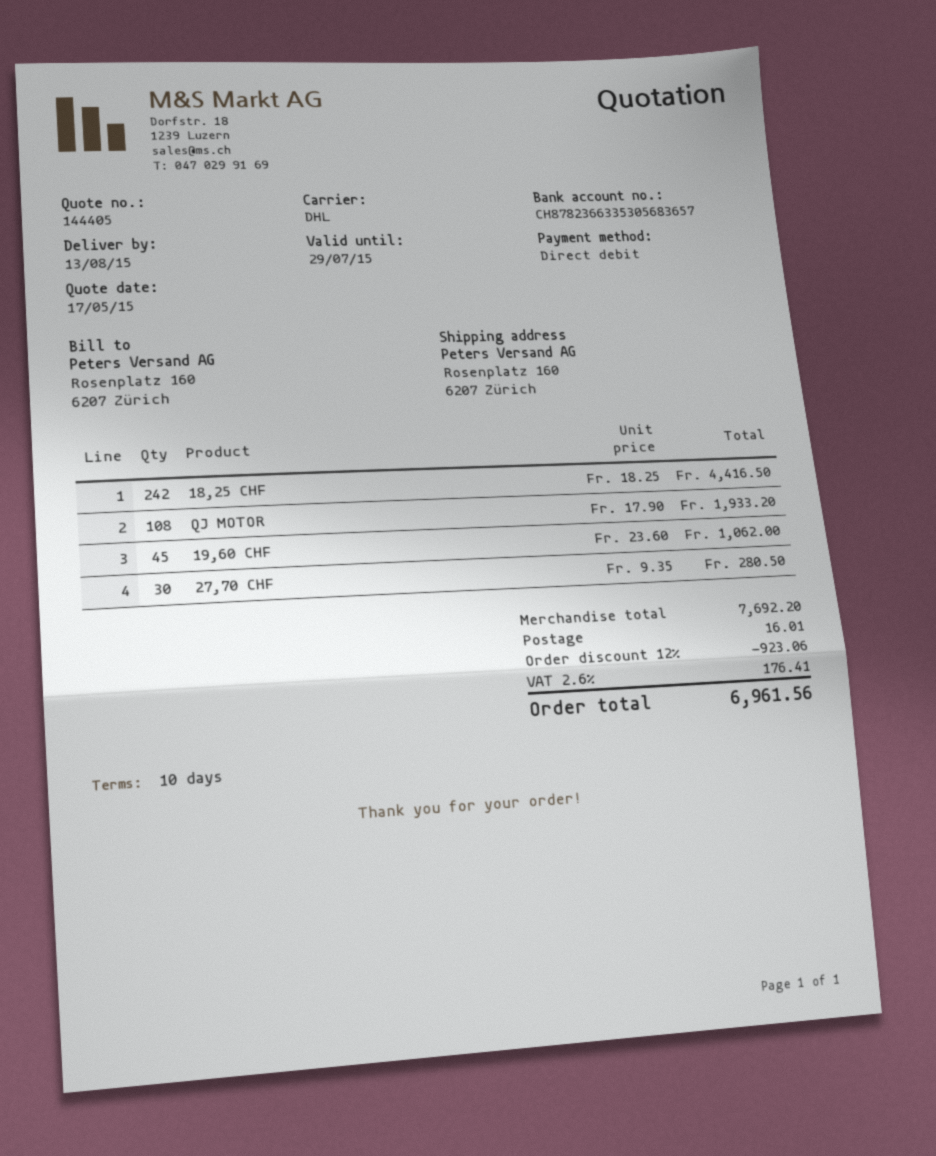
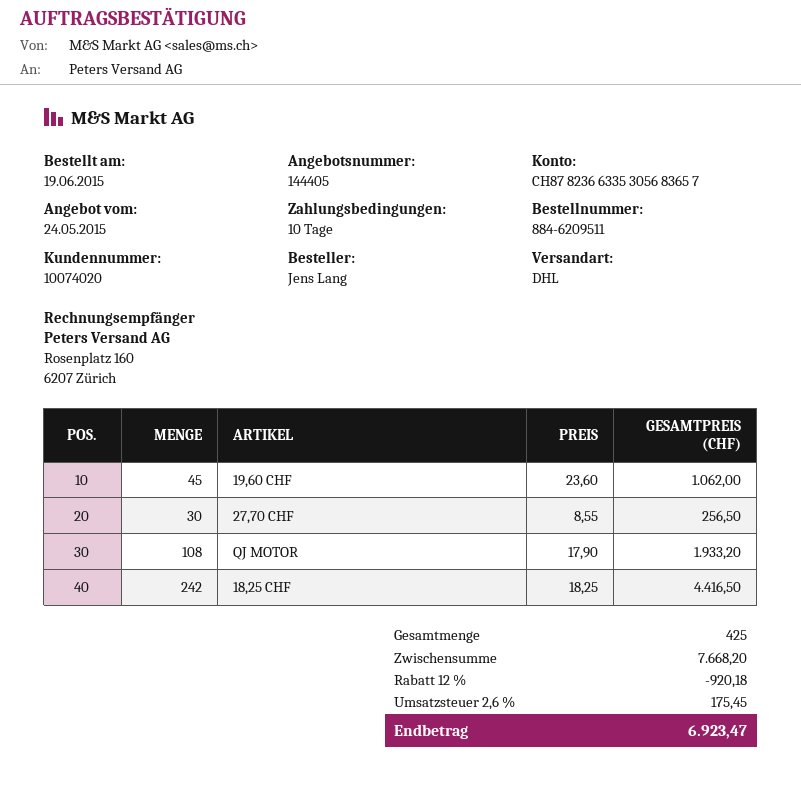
quote date: 2015-05-17 -> 2015-05-24
27,70 CHF: 30 x 9.35 = 280.50 -> 30 x 8.55 = 256.50
subtotal: 7692.20 -> 7668.20
discount: 12% = 923.06 -> 12% = 920.18
shipping: 16.01 -> none
tax: 2.6% = 176.41 -> 2.6% = 175.45
total: 6961.56 -> 6923.47

